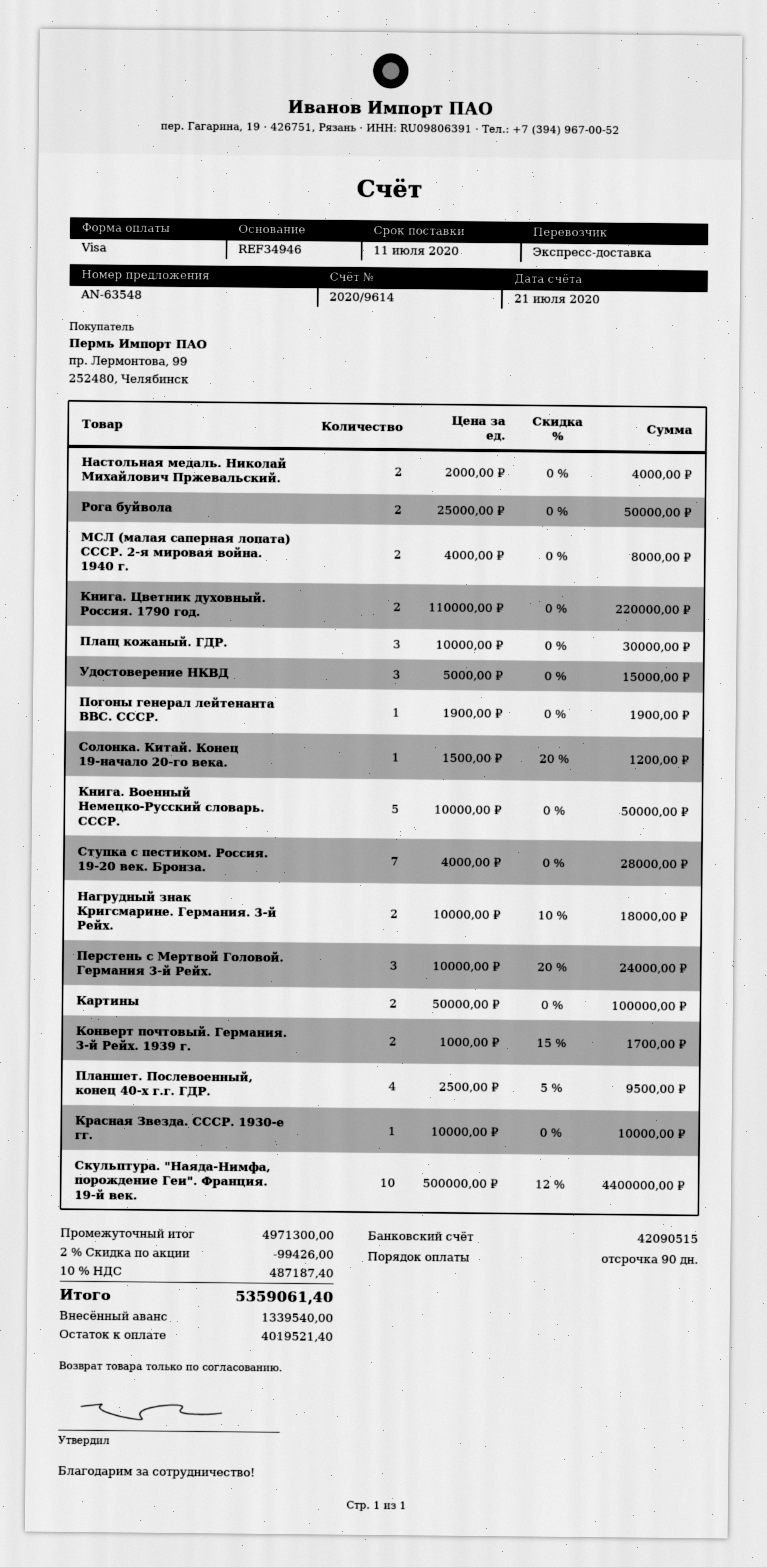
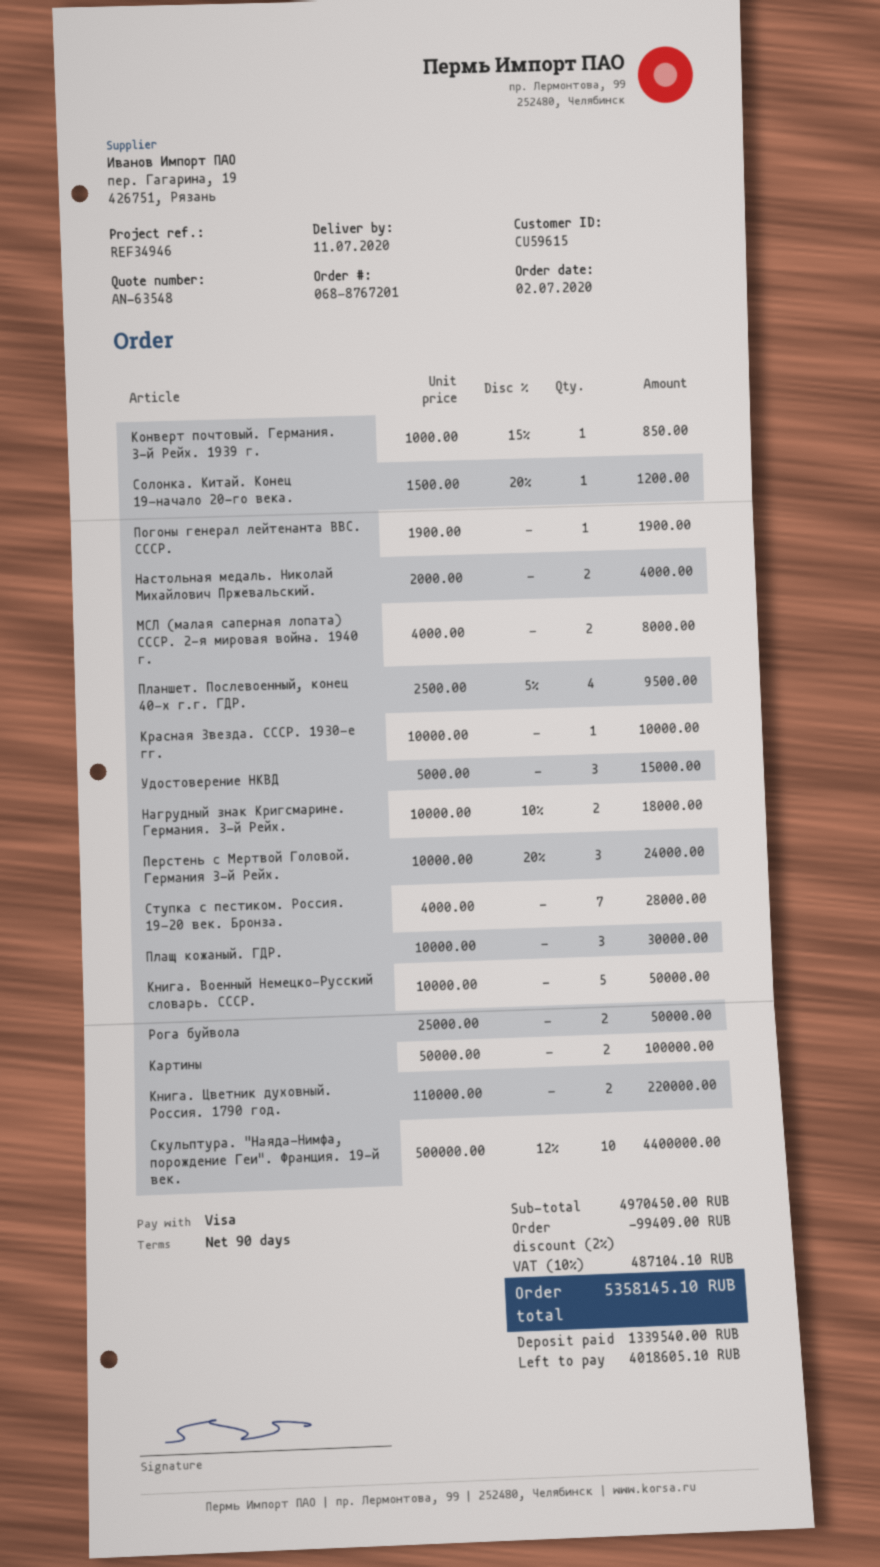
Конверт почтовый. Германия. 3-й Рейх. 1939 г.: 2 x 1000.00 - 15% = 1700.00 -> 1 x 1000.00 - 15% = 850.00
subtotal: 4971300.00 -> 4970450.00
discount: 2% = 99426.00 -> 2% = 99409.00
tax: 10% = 487187.40 -> 10% = 487104.10
total: 5359061.40 -> 5358145.10
balance: 4019521.40 -> 4018605.10

